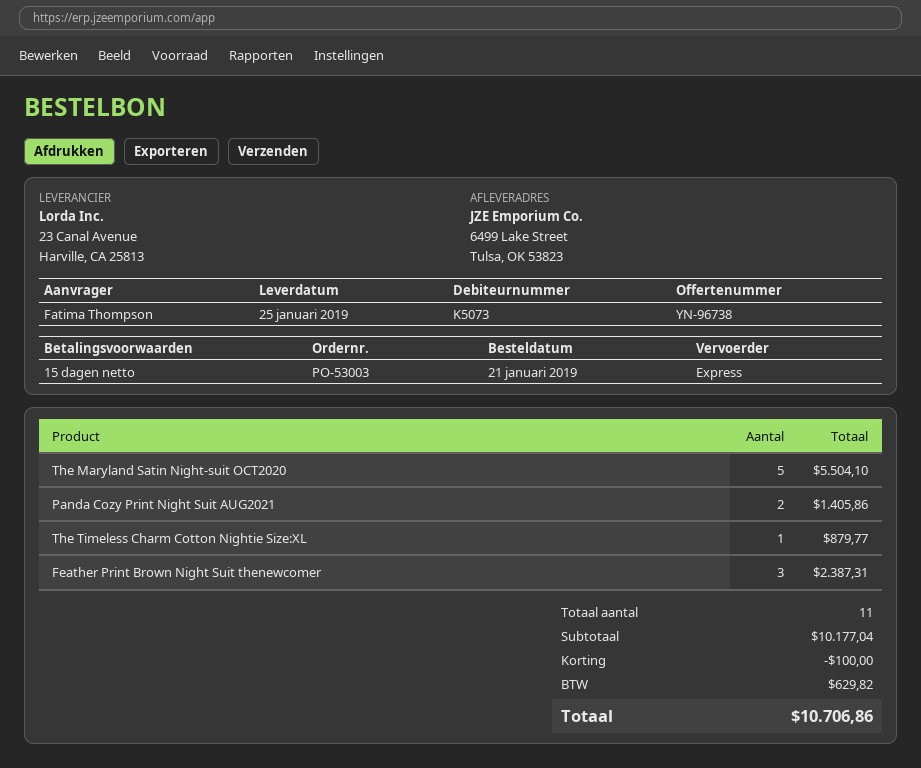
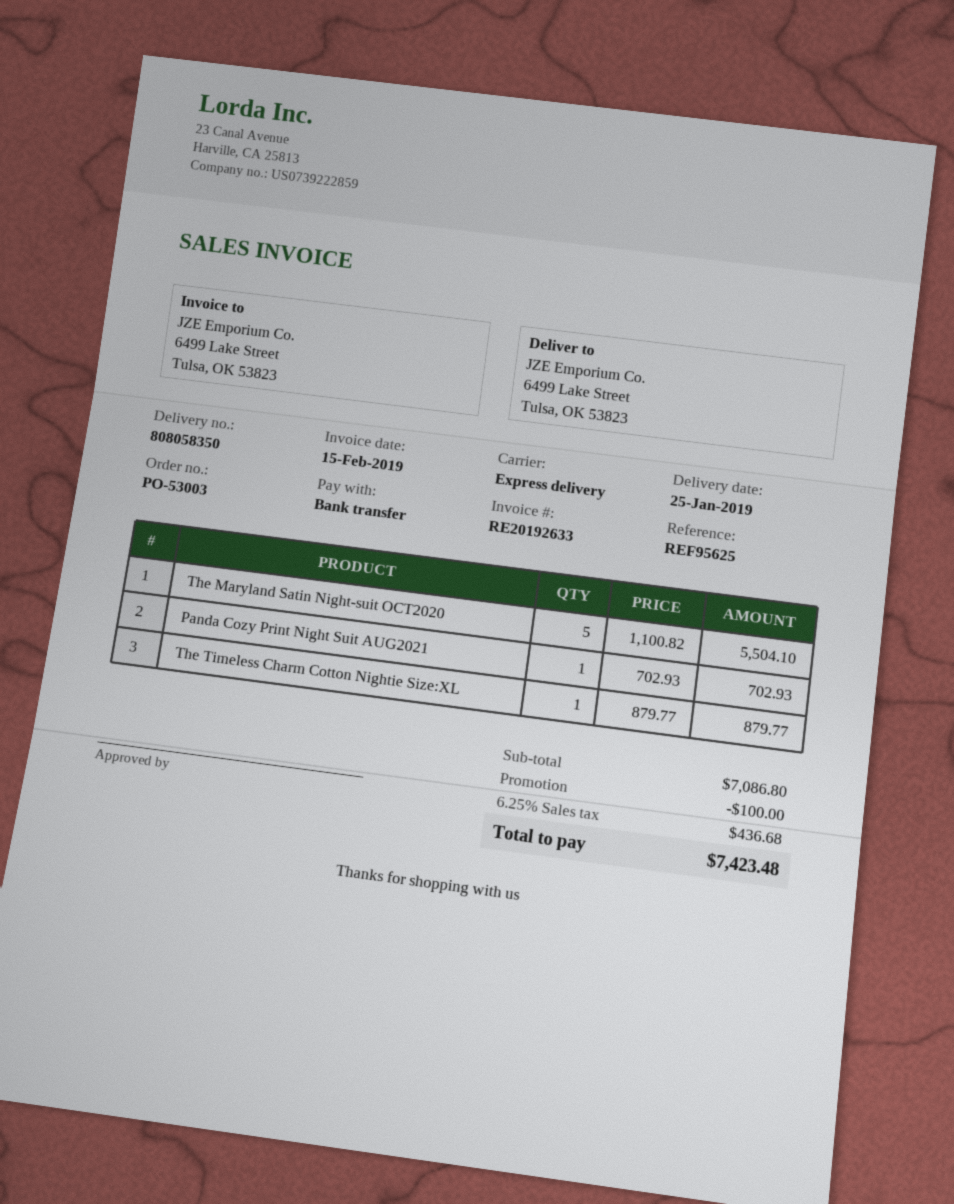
Panda Cozy Print Night Suit AUG2021: 2 for 1405.86 -> 1 for 702.93
Feather Print Brown Night Suit thenewcomer: 3 for 2387.31 -> none
subtotal: 10177.04 -> 7086.80
tax: 629.82 -> 436.68
total: 10706.86 -> 7423.48

